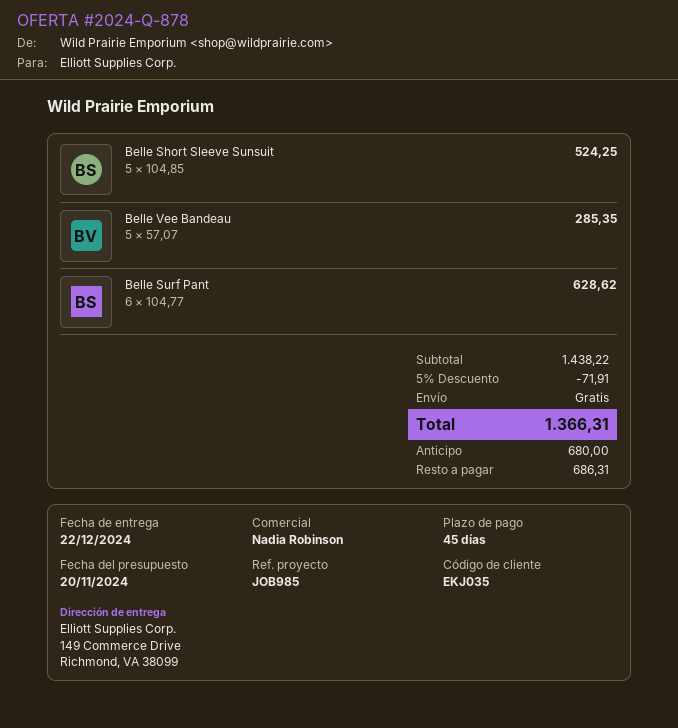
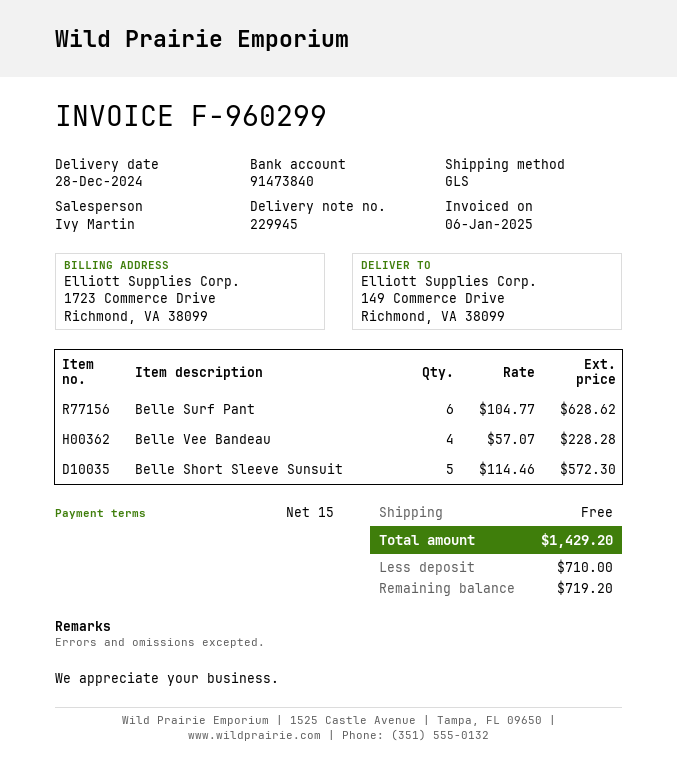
delivery date: 2024-12-22 -> 2024-12-28
payment terms: 45 days -> 15 days
sales rep: Nadia Robinson -> Ivy Martin
Belle Short Sleeve Sunsuit: 5 x 104.85 = 524.25 -> 5 x 114.46 = 572.30
Belle Vee Bandeau: 5 x 57.07 = 285.35 -> 4 x 57.07 = 228.28
discount: 5% = 71.91 -> none
total: 1366.31 -> 1429.20
deposit: 680.00 -> 710.00
balance: 686.31 -> 719.20

